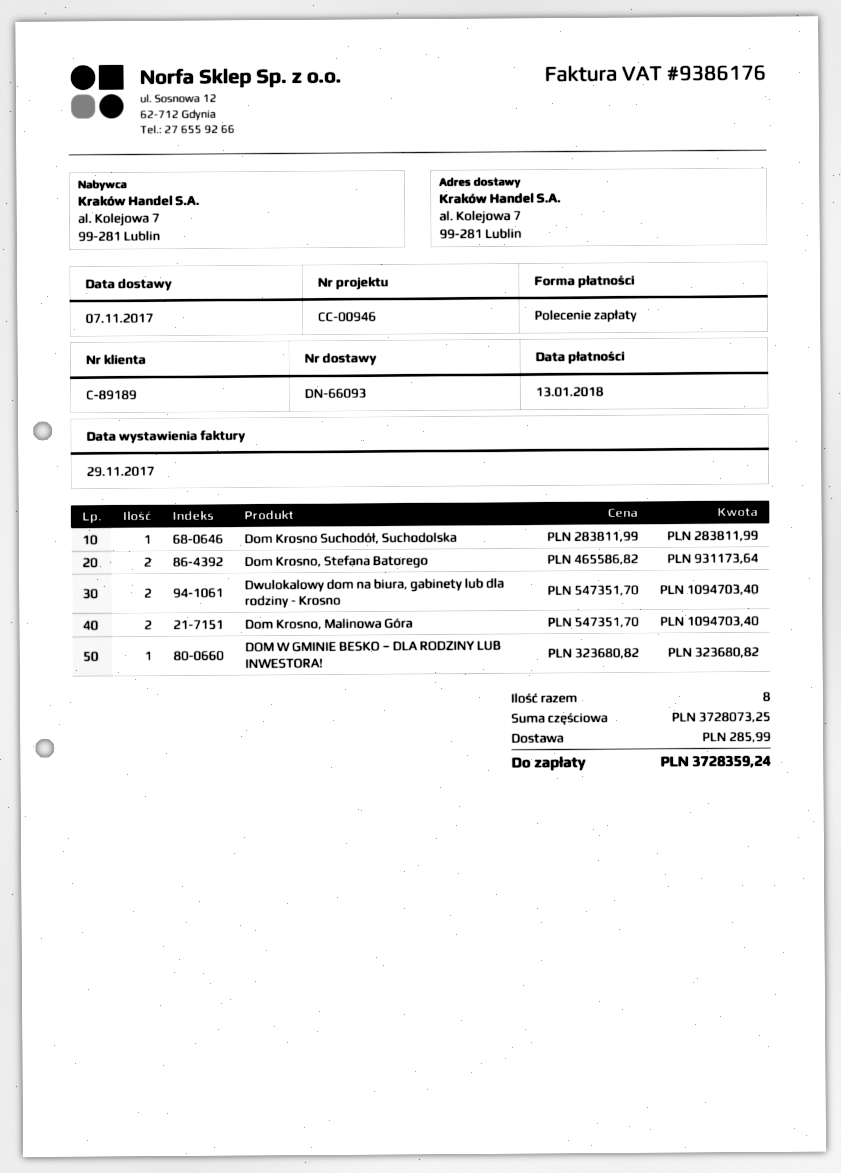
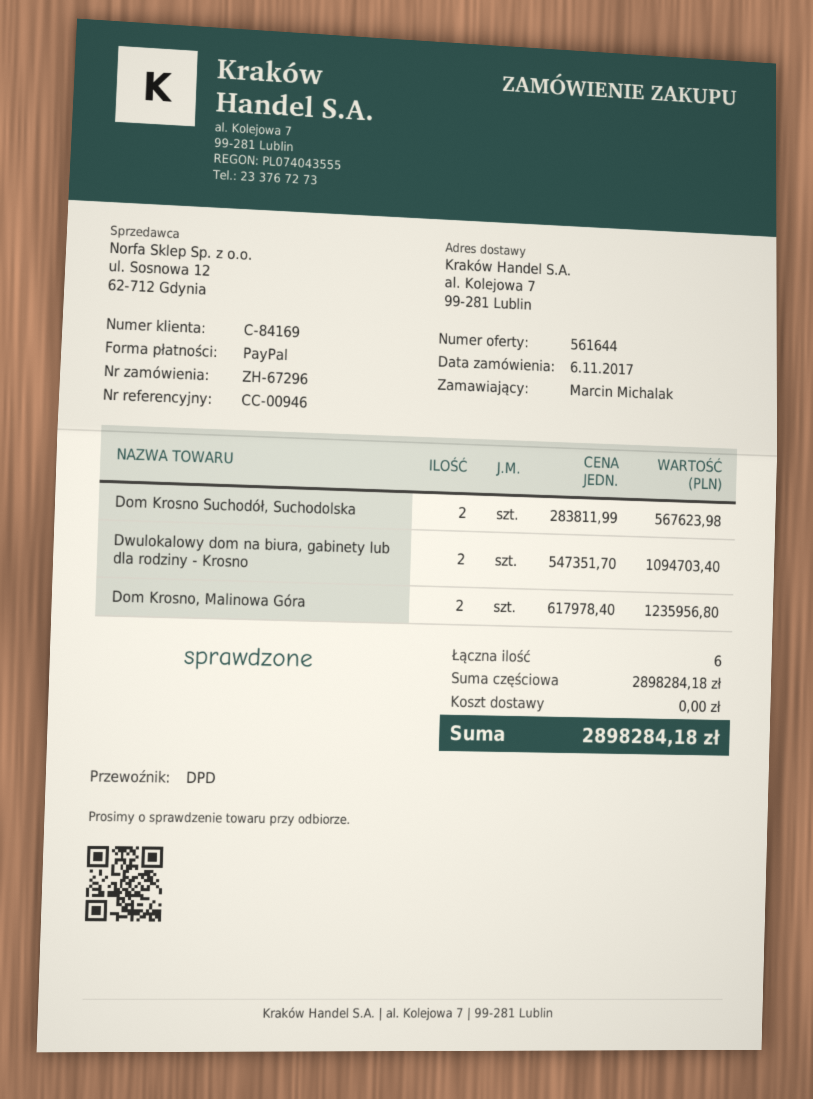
customer number: C-89189 -> C-84169
payment method: direct debit -> PayPal
Dom Krosno Suchodół, Suchodolska: 1 x 283811.99 = 283811.99 -> 2 x 283811.99 = 567623.98
Dom Krosno, Stefana Batorego: 2 x 465586.82 = 931173.64 -> none
Dom Krosno, Malinowa Góra: 2 x 547351.70 = 1094703.40 -> 2 x 617978.40 = 1235956.80
DOM W GMINIE BESKO – DLA RODZINY LUB INWESTORA!: 1 x 323680.82 = 323680.82 -> none
total quantity: 8 -> 6
subtotal: 3728073.25 -> 2898284.18
shipping: 285.99 -> 0.00
total: 3728359.24 -> 2898284.18

